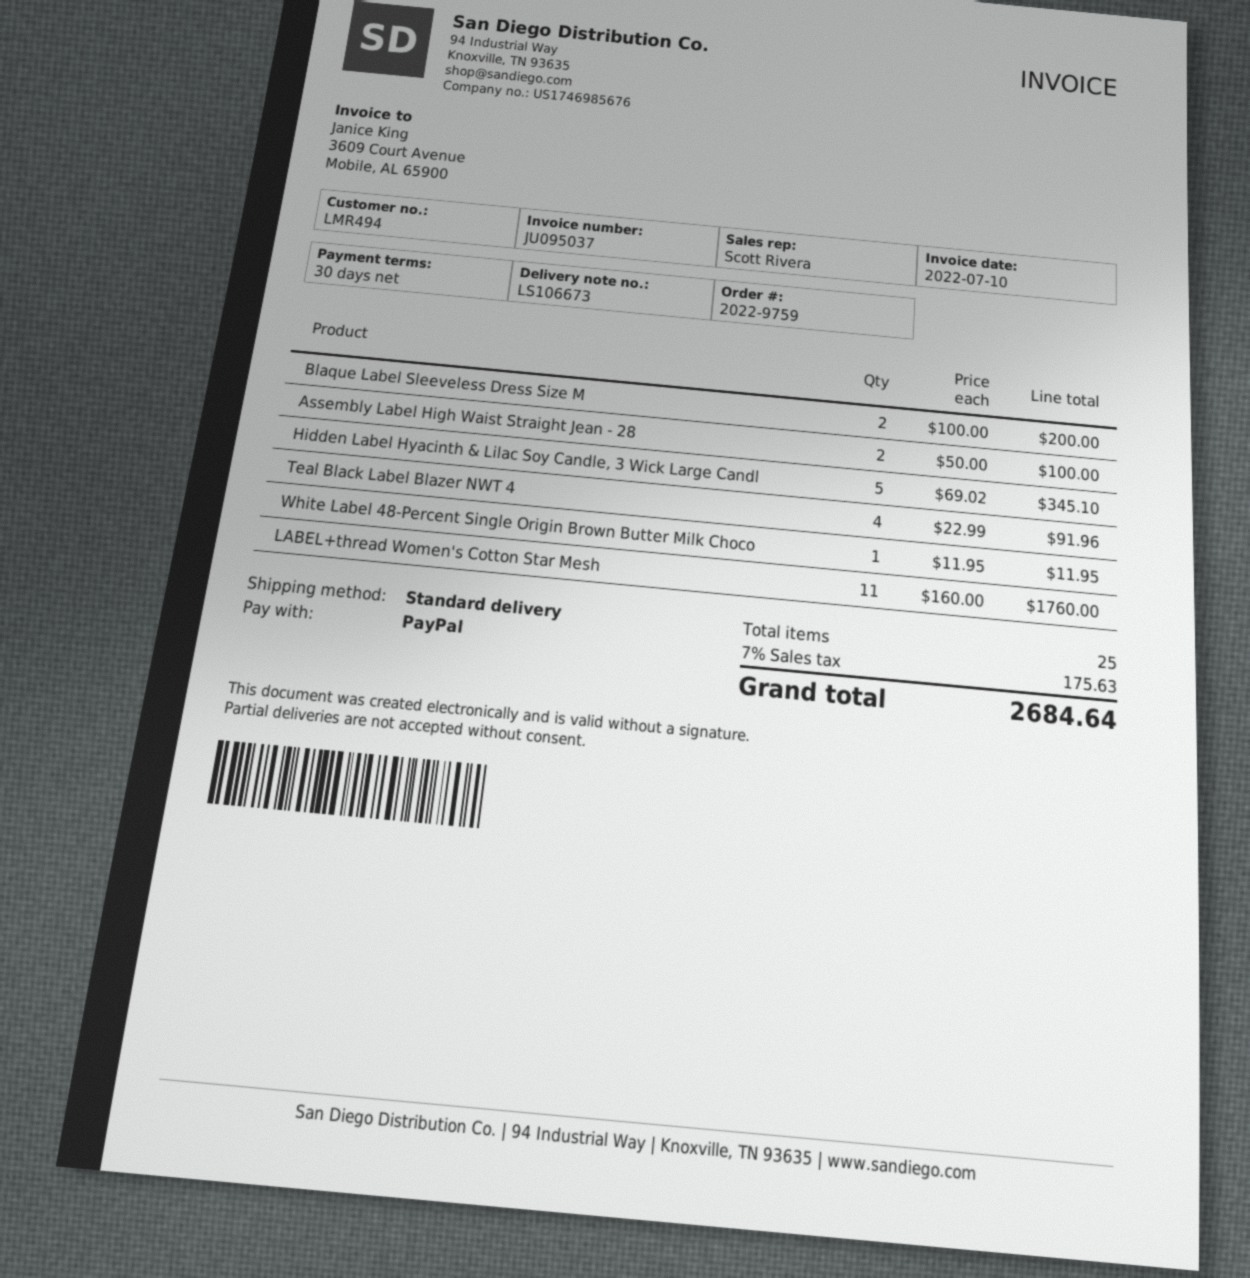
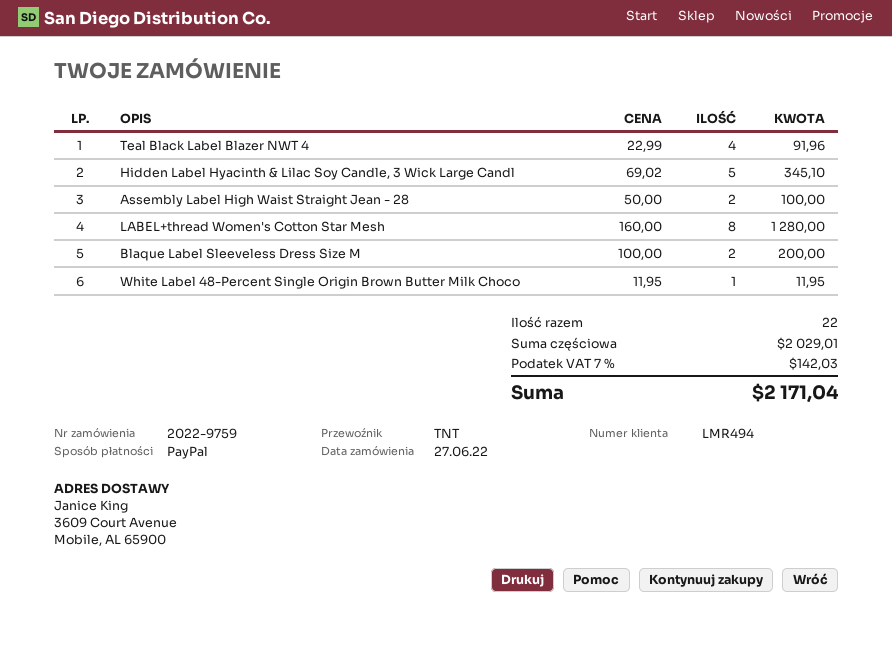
shipping method: standard -> TNT
LABEL+thread Women's Cotton Star Mesh: 11 x 160.00 = 1760.00 -> 8 x 160.00 = 1280.00
total quantity: 25 -> 22
tax: 7% = 175.63 -> 7% = 142.03
total: 2684.64 -> 2171.04

